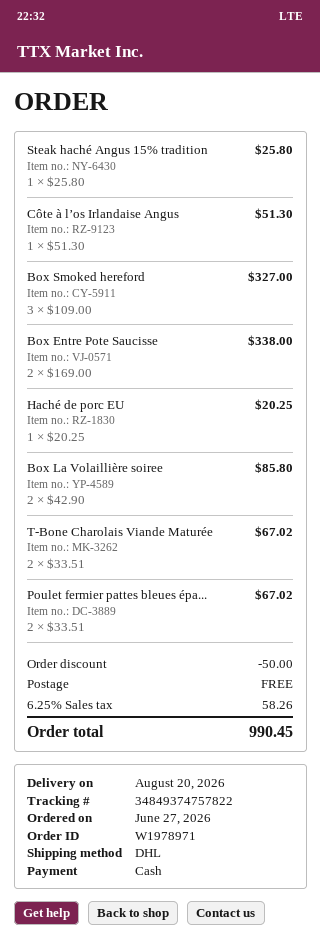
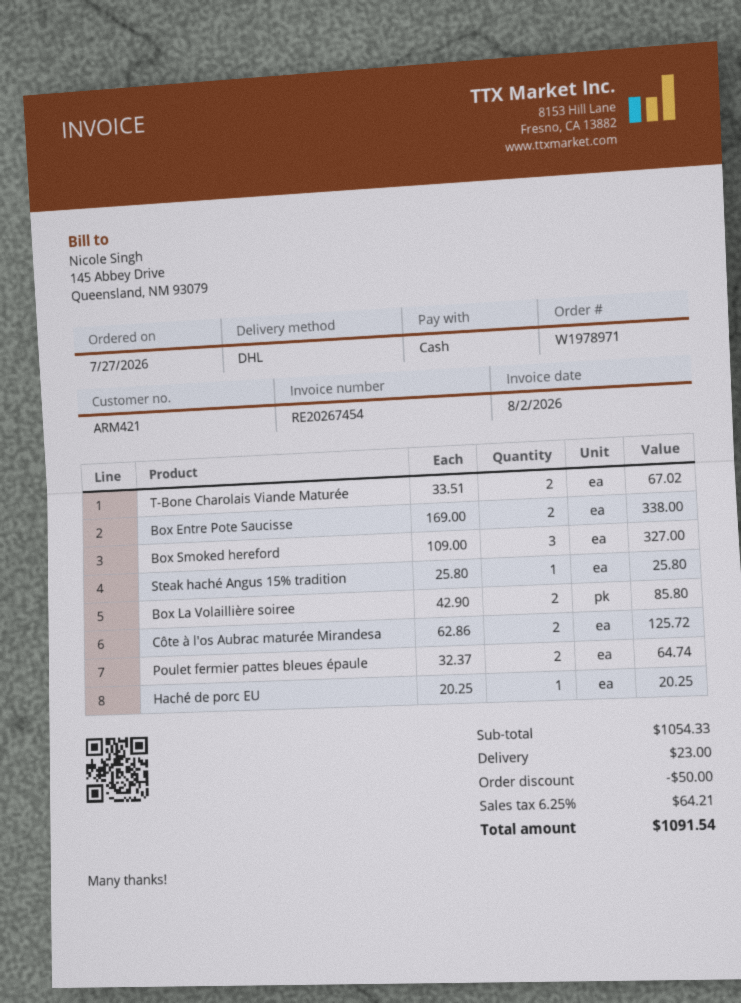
order date: 2026-06-27 -> 2026-07-27
Côte à l’os Irlandaise Angus: 1 x 51.30 = 51.30 -> none
Poulet fermier pattes bleues épa...: 2 x 33.51 = 67.02 -> 2 x 32.37 = 64.74
Côte à l'os Aubrac maturée Mirandesa: none -> 2 x 62.86 = 125.72
shipping: 0.00 -> 23.00
tax: 6.25% = 58.26 -> 6.25% = 64.21
total: 990.45 -> 1091.54

